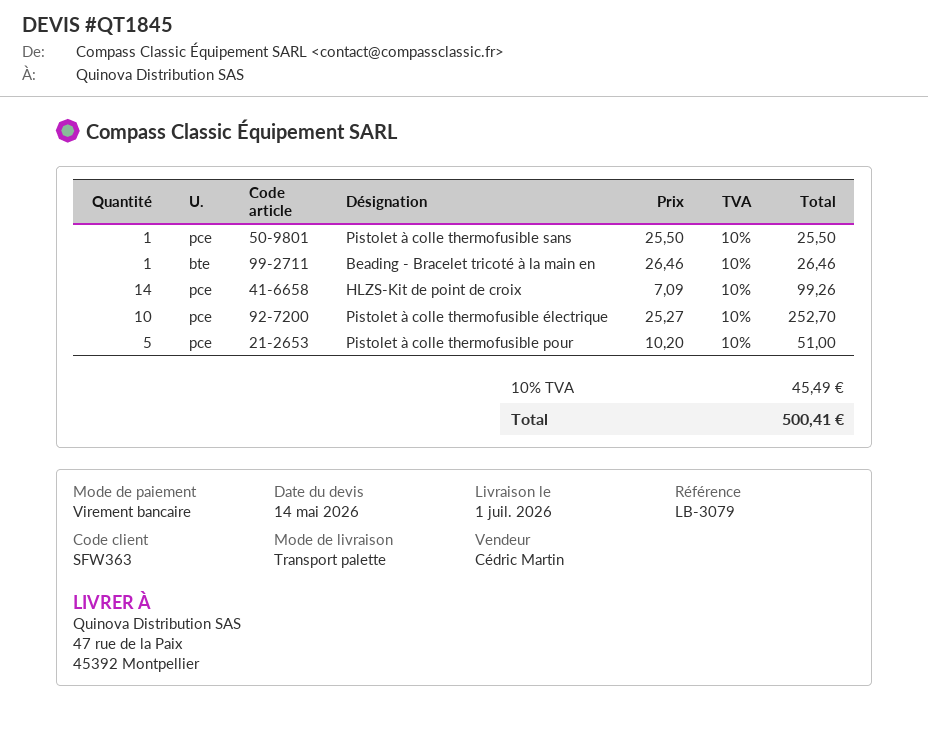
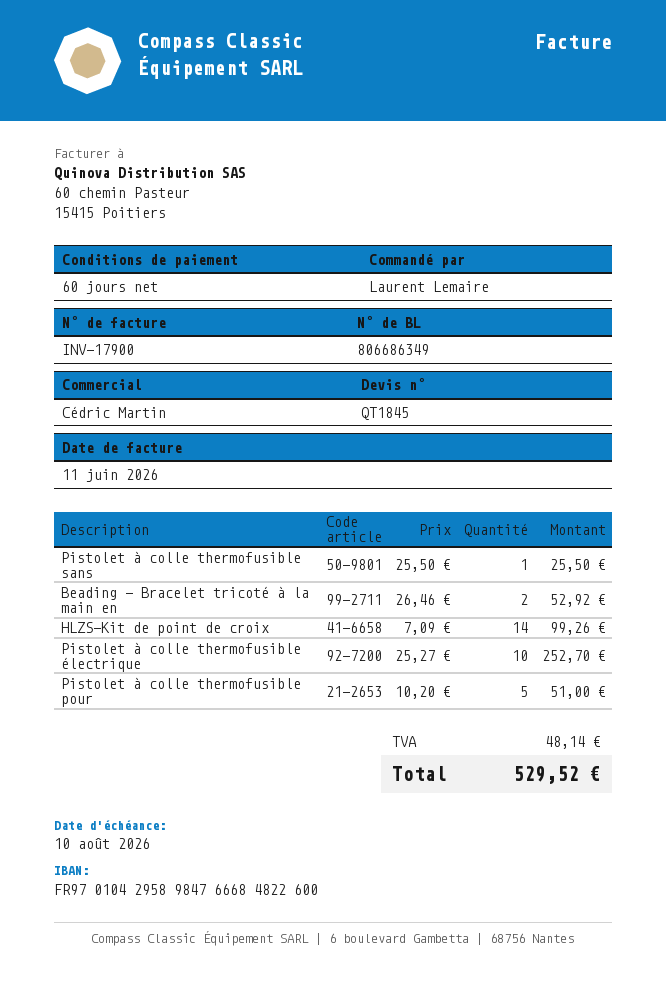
Beading - Bracelet tricoté à la main en: 1 x 26.46 = 26.46 -> 2 x 26.46 = 52.92
tax: 45.49 -> 48.14
total: 500.41 -> 529.52

